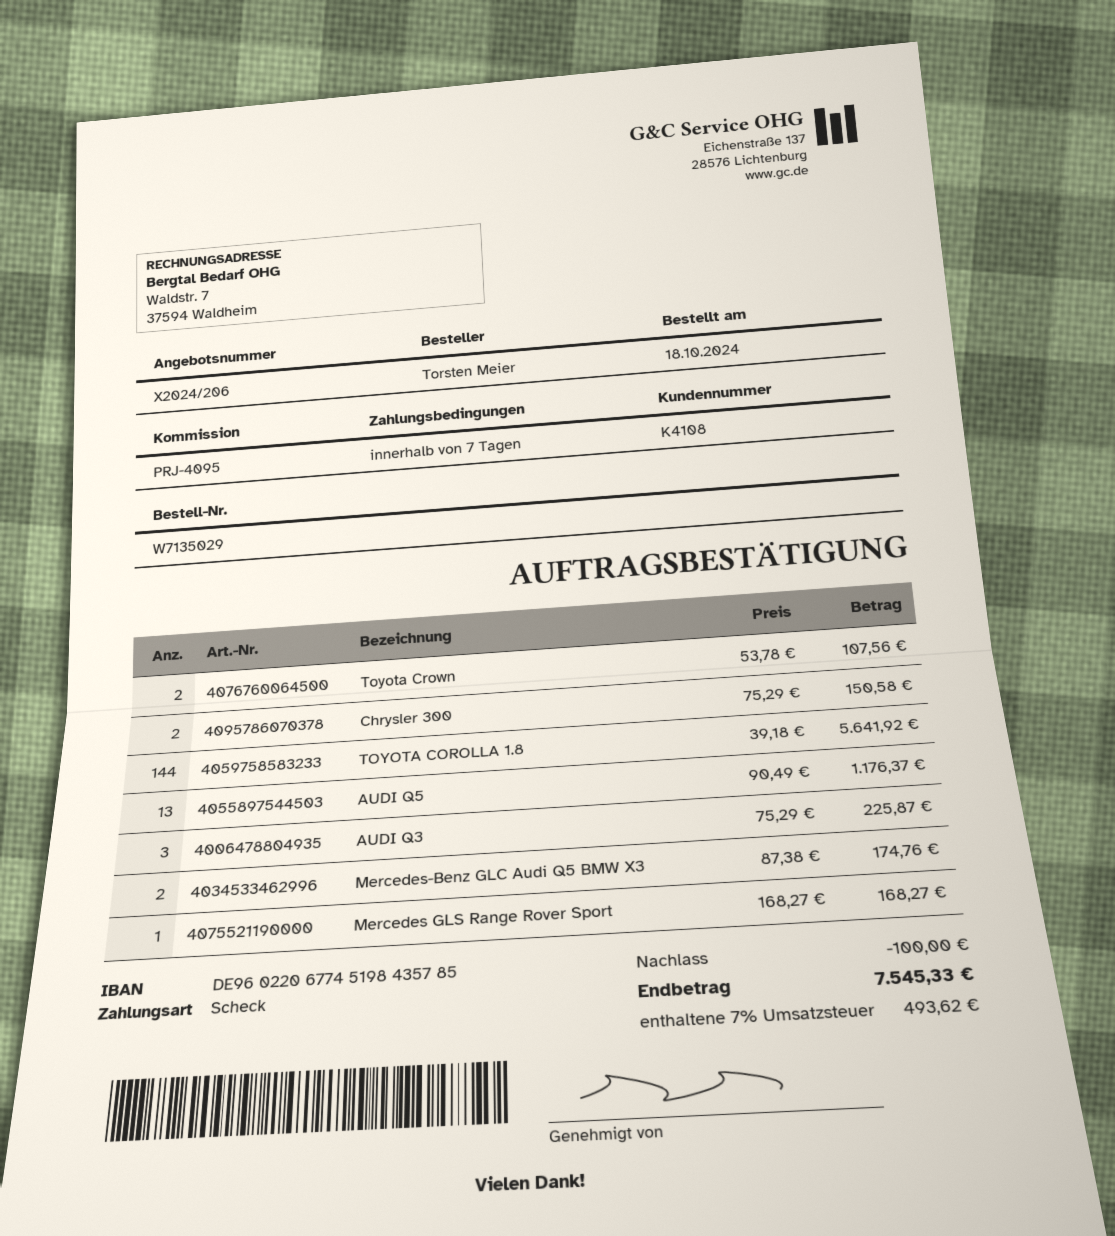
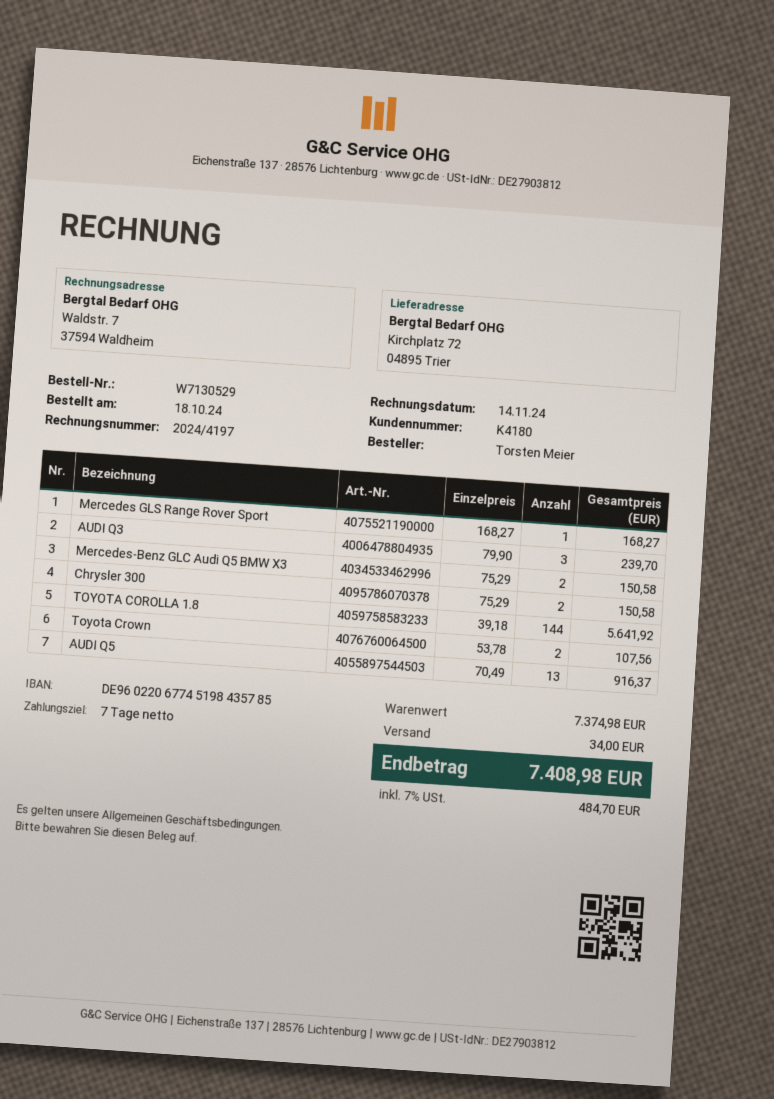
order number: W7135029 -> W7130529
customer number: K4108 -> K4180
AUDI Q5: 13 x 90.49 = 1176.37 -> 13 x 70.49 = 916.37
AUDI Q3: 3 x 75.29 = 225.87 -> 3 x 79.90 = 239.70
Mercedes-Benz GLC Audi Q5 BMW X3: 2 x 87.38 = 174.76 -> 2 x 75.29 = 150.58
discount: 100.00 -> none
shipping: none -> 34.00
tax: 7% = 493.62 -> 7% = 484.70
total: 7545.33 -> 7408.98

